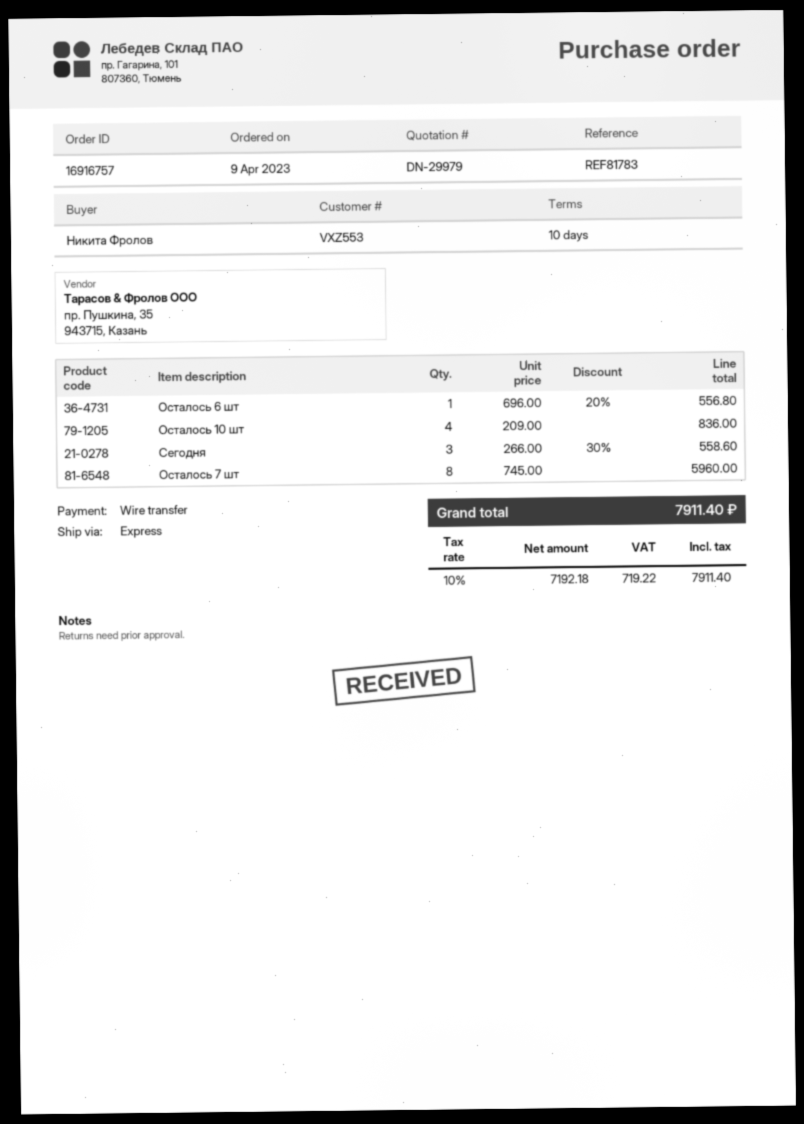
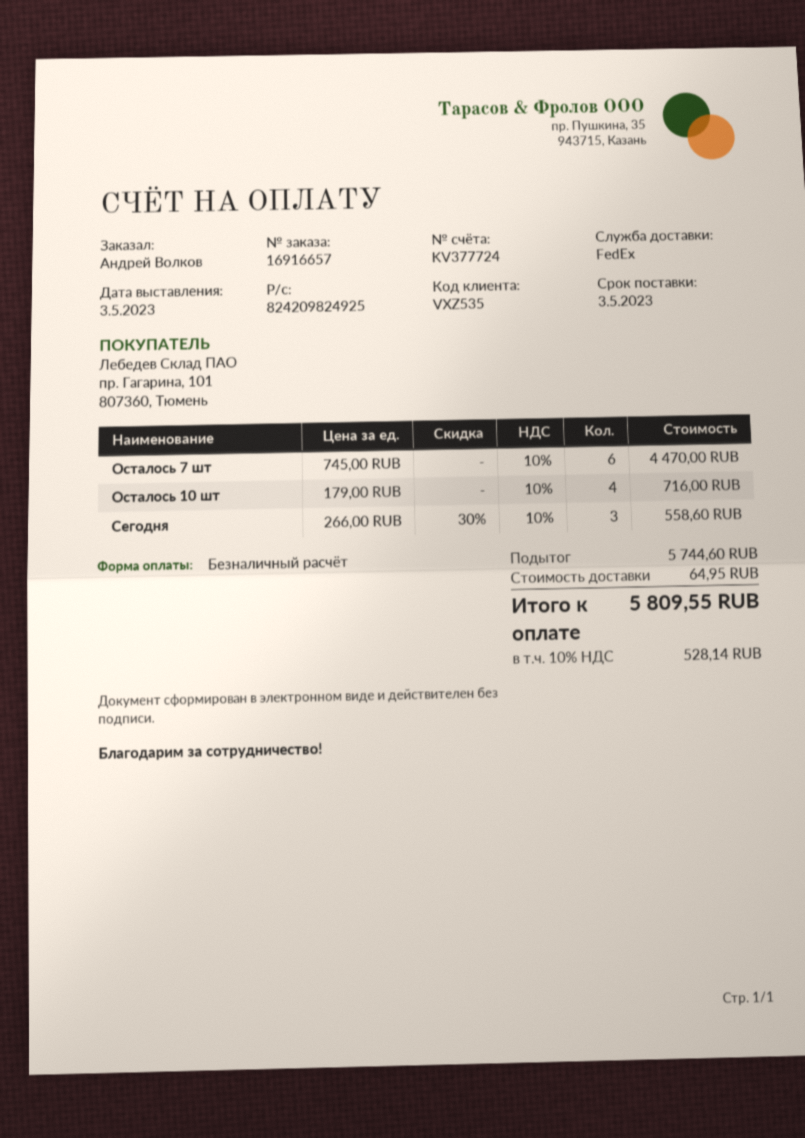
order number: 16916757 -> 16916657
customer number: VXZ553 -> VXZ535
ordered by: Никита Фролов -> Андрей Волков
shipping method: express -> FedEx
Осталось 6 шт: 1 x 696.00 - 20% = 556.80 -> none
Осталось 10 шт: 4 x 209.00 = 836.00 -> 4 x 179.00 = 716.00
Осталось 7 шт: 8 x 745.00 = 5960.00 -> 6 x 745.00 = 4470.00
shipping: none -> 64.95
tax: 10% = 719.22 -> 10% = 528.14
total: 7911.40 -> 5809.55

